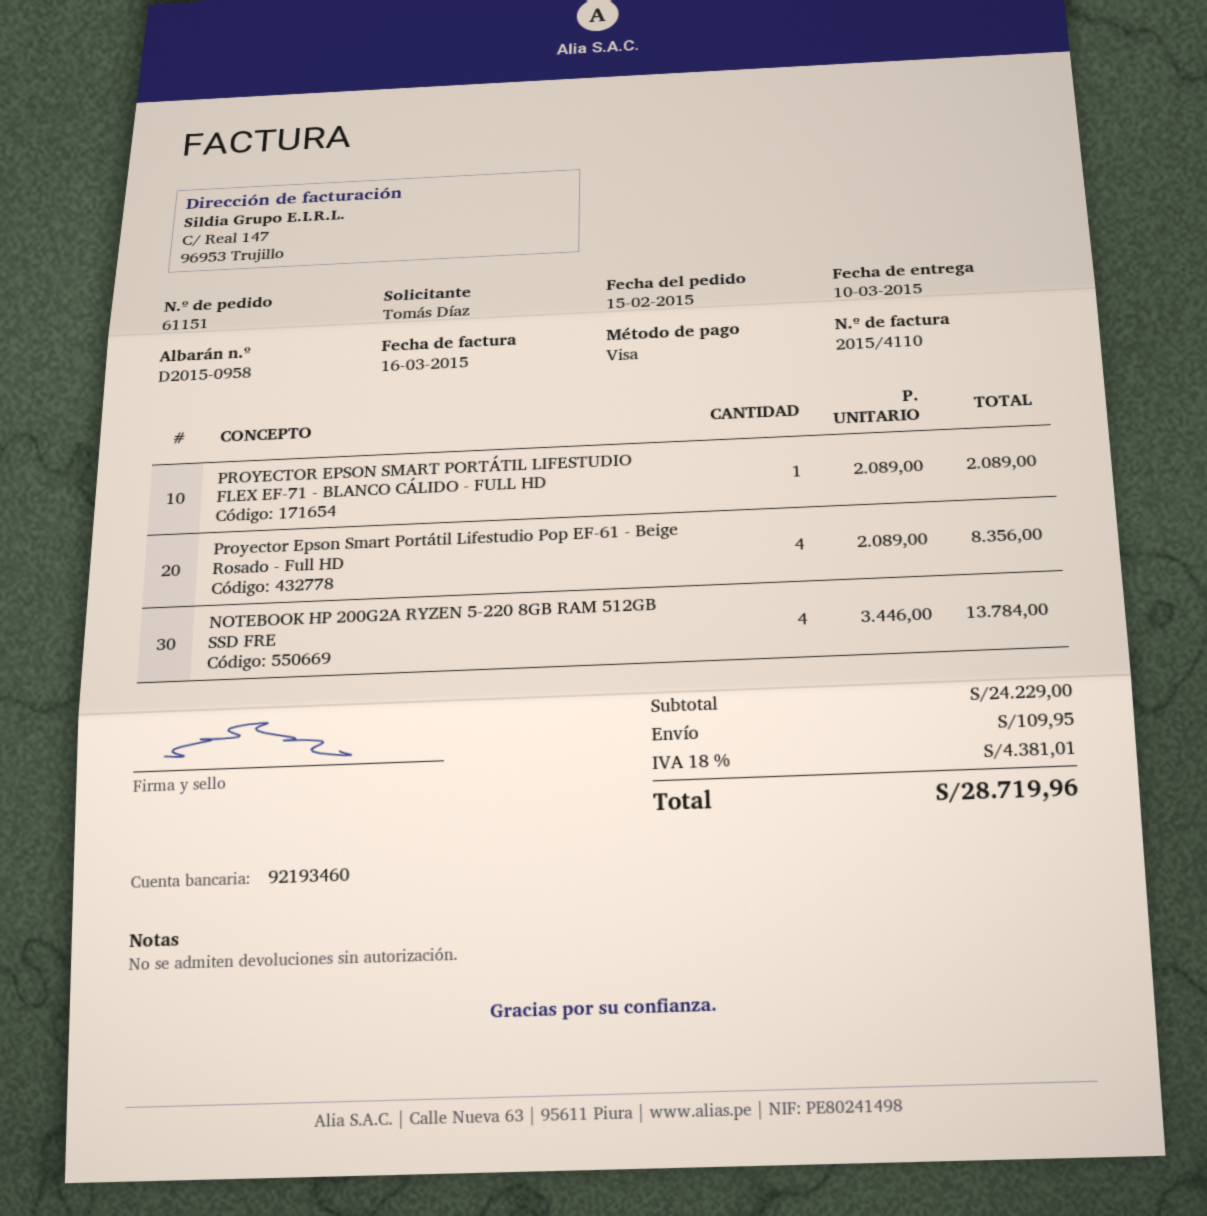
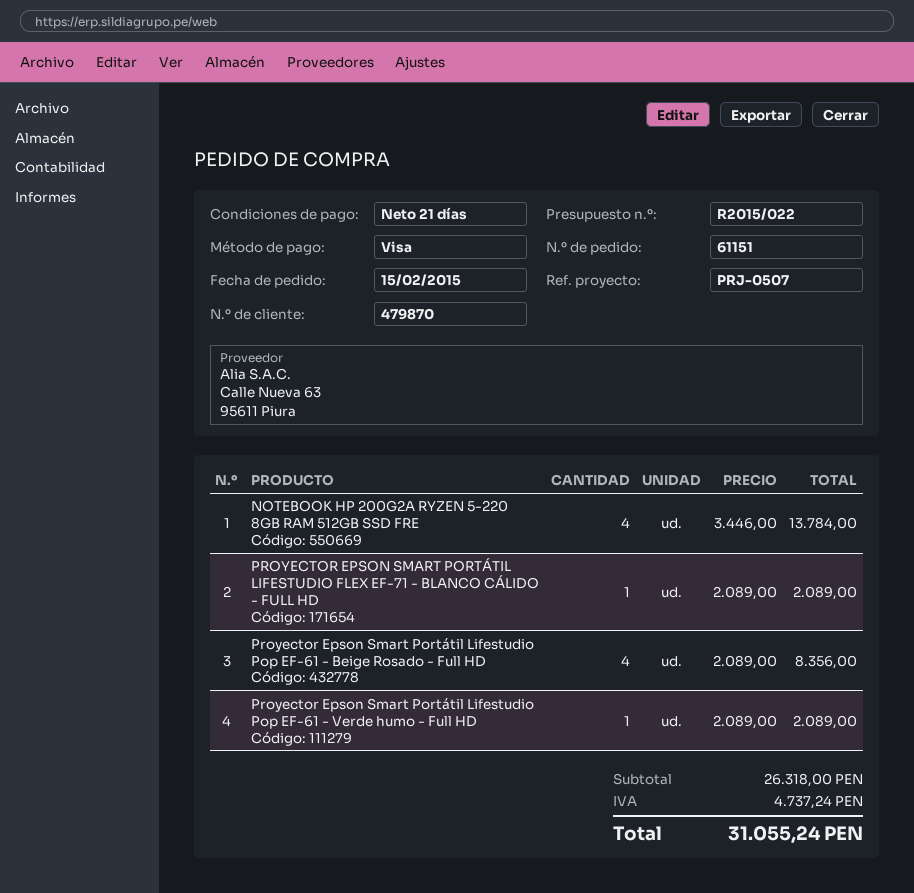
Proyector Epson Smart Portátil Lifestudio Pop EF-61 - Verde humo - Full HD: none -> 1 x 2089.00 = 2089.00
subtotal: 24229.00 -> 26318.00
shipping: 109.95 -> none
tax: 4381.01 -> 4737.24
total: 28719.96 -> 31055.24

